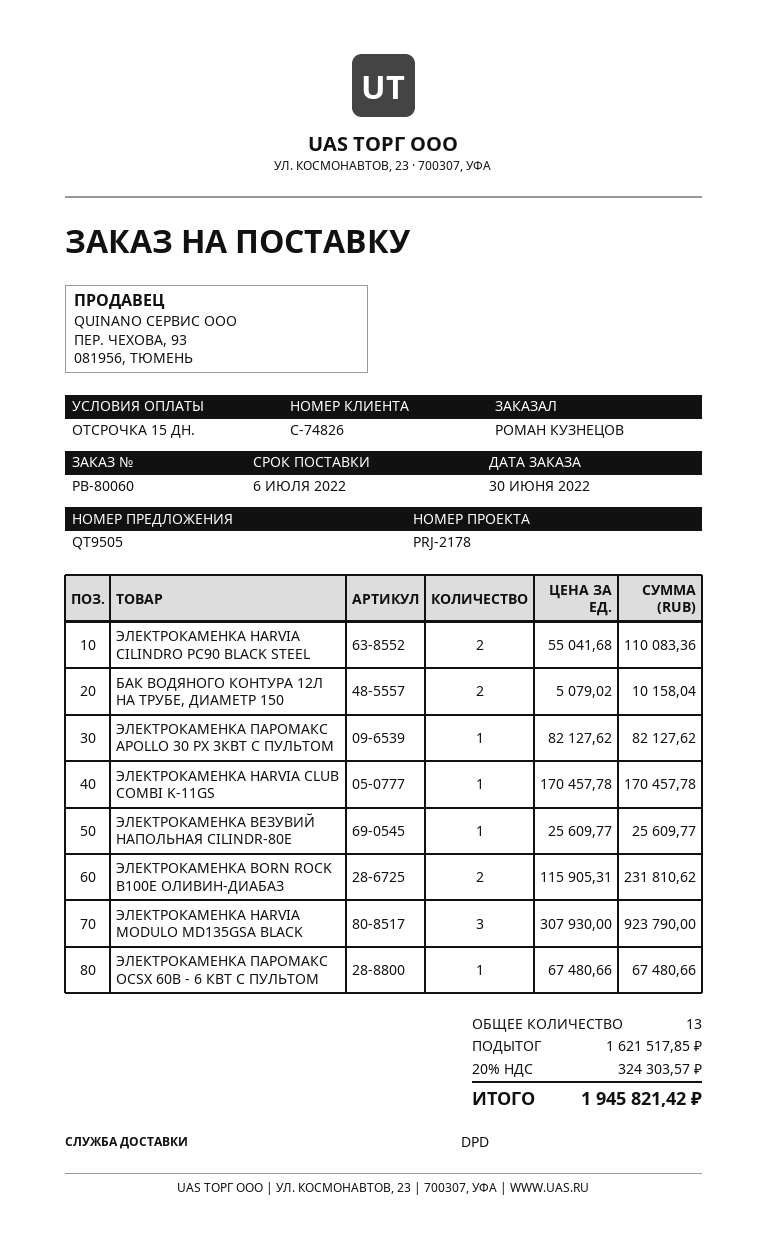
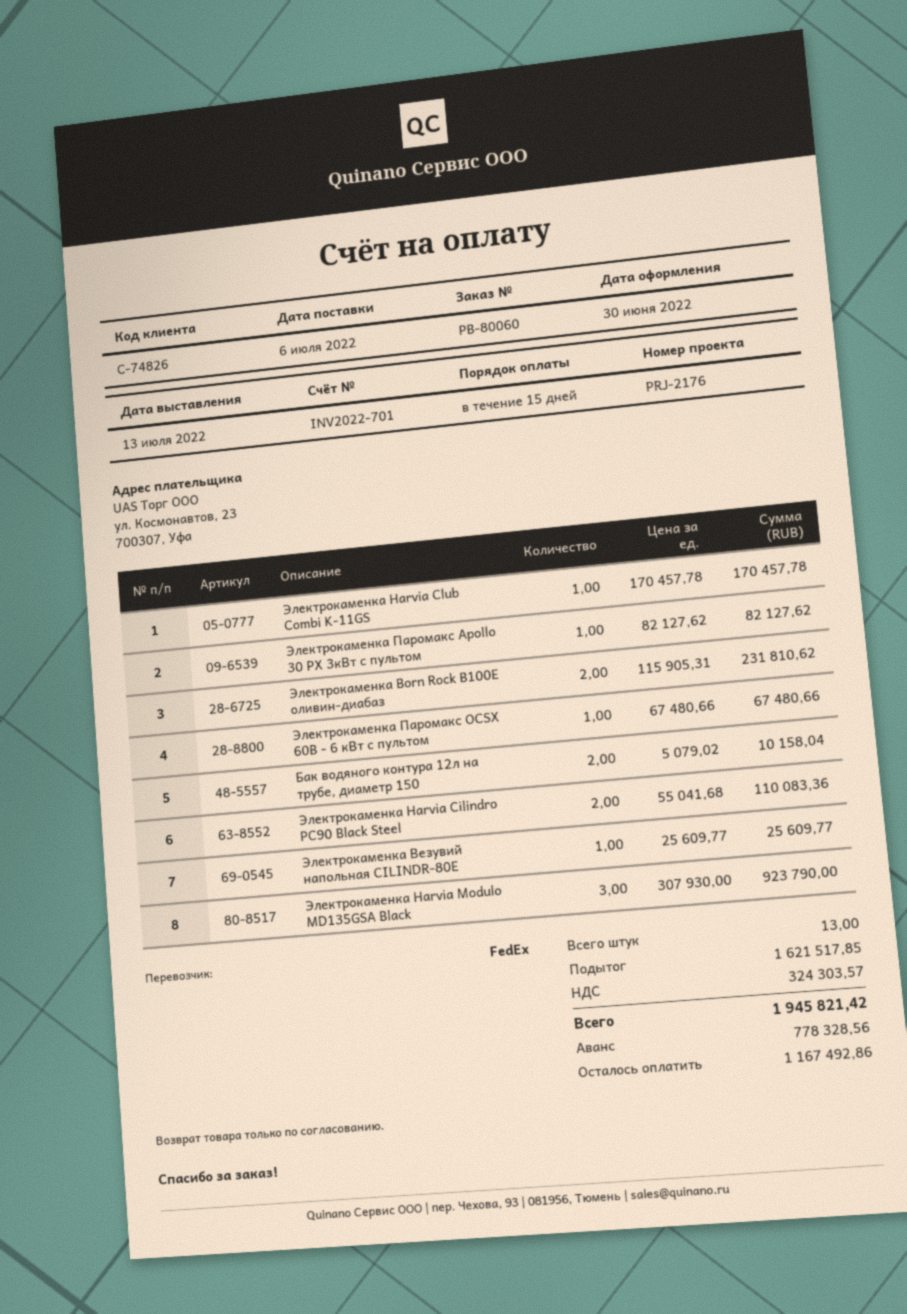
reference: PRJ-2178 -> PRJ-2176
shipping method: DPD -> FedEx

